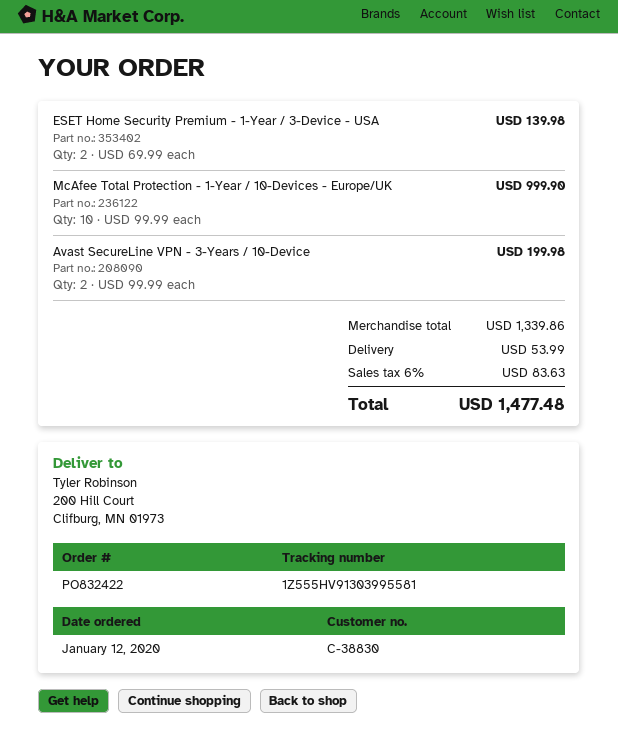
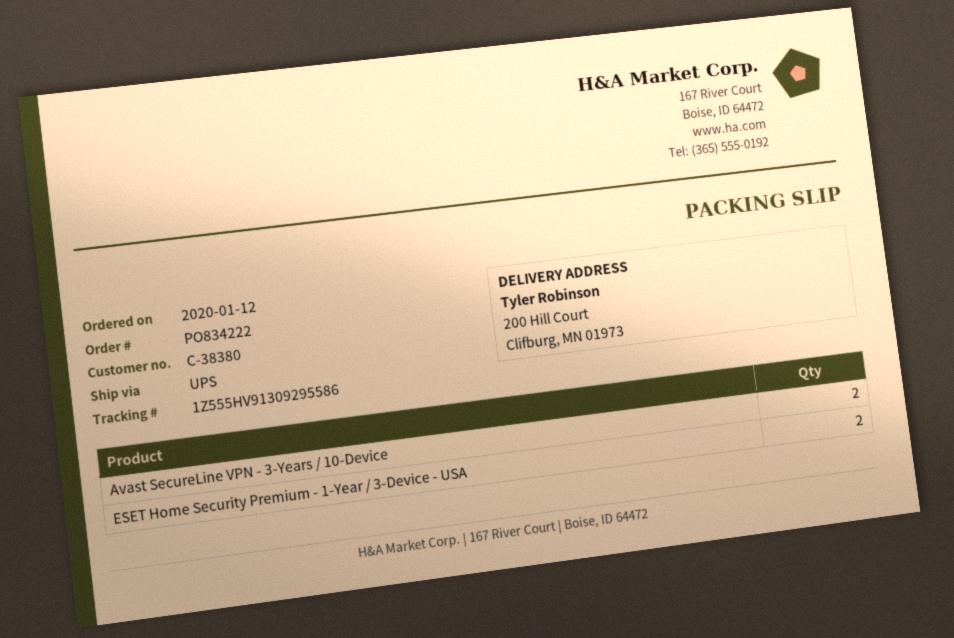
order number: PO832422 -> PO834222
customer number: C-38830 -> C-38380
tracking number: 1Z555HV91303995581 -> 1Z555HV91309295586
McAfee Total Protection - 1-Year / 10-Devices - Europe/UK: 10 -> none

